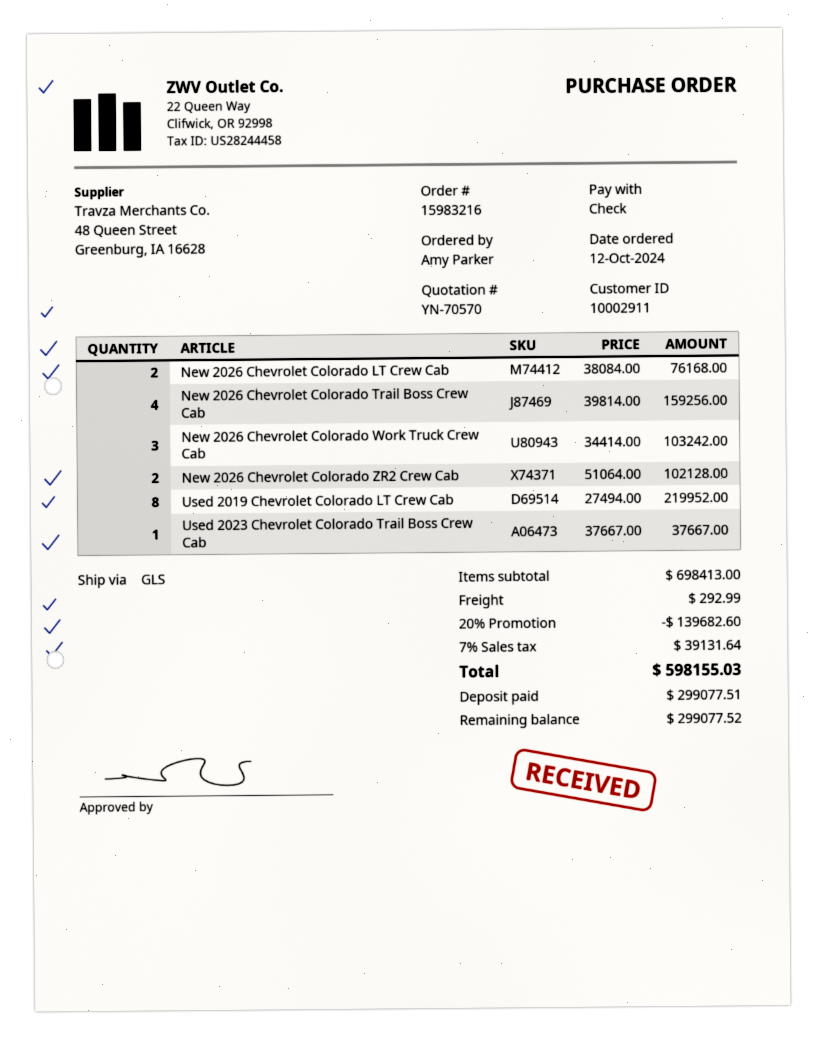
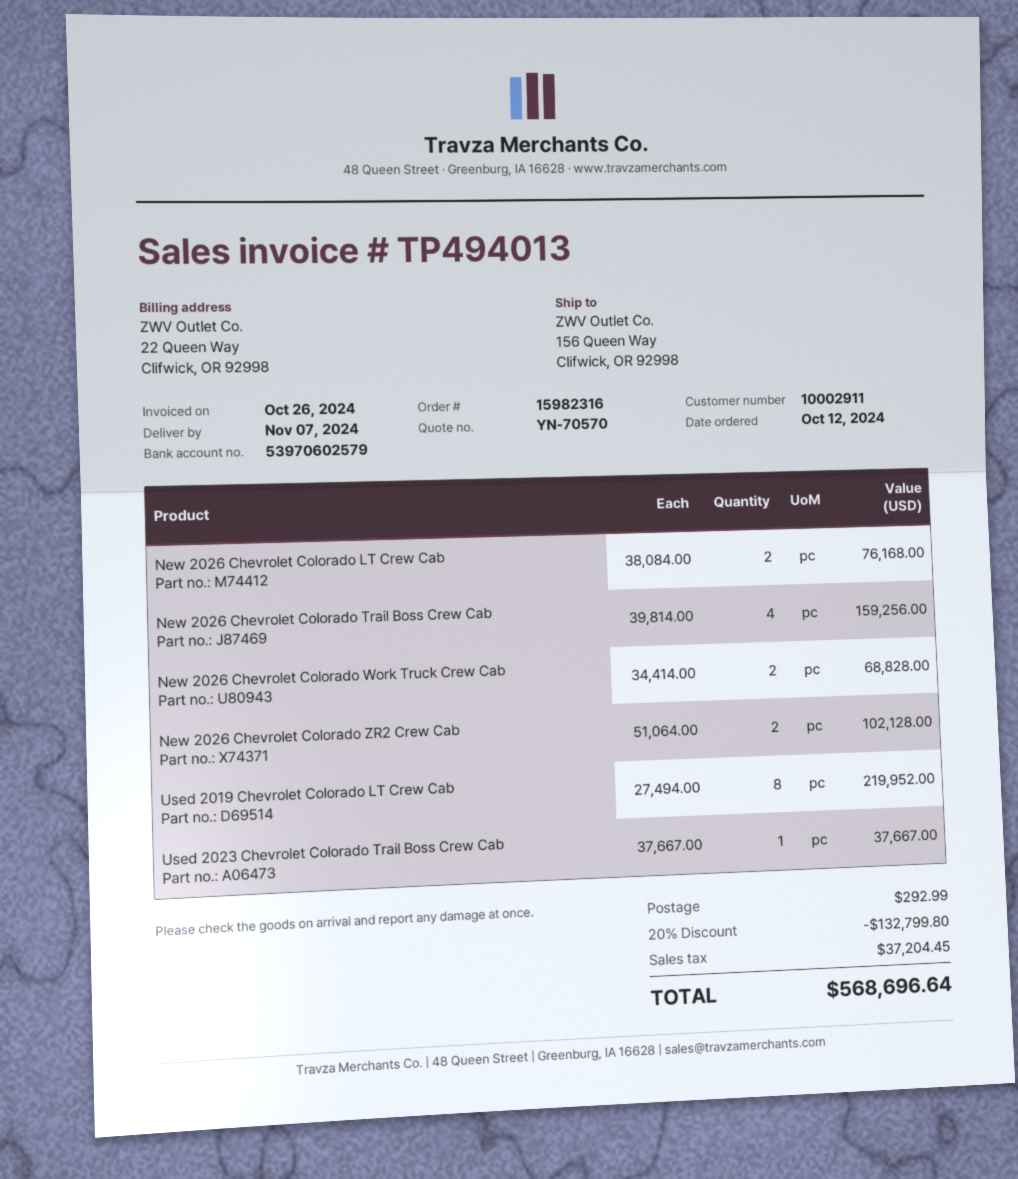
order number: 15983216 -> 15982316
New 2026 Chevrolet Colorado Work Truck Crew Cab: 3 x 34414.00 = 103242.00 -> 2 x 34414.00 = 68828.00
discount: 20% = 139682.60 -> 20% = 132799.80
tax: 39131.64 -> 37204.45
total: 598155.03 -> 568696.64

